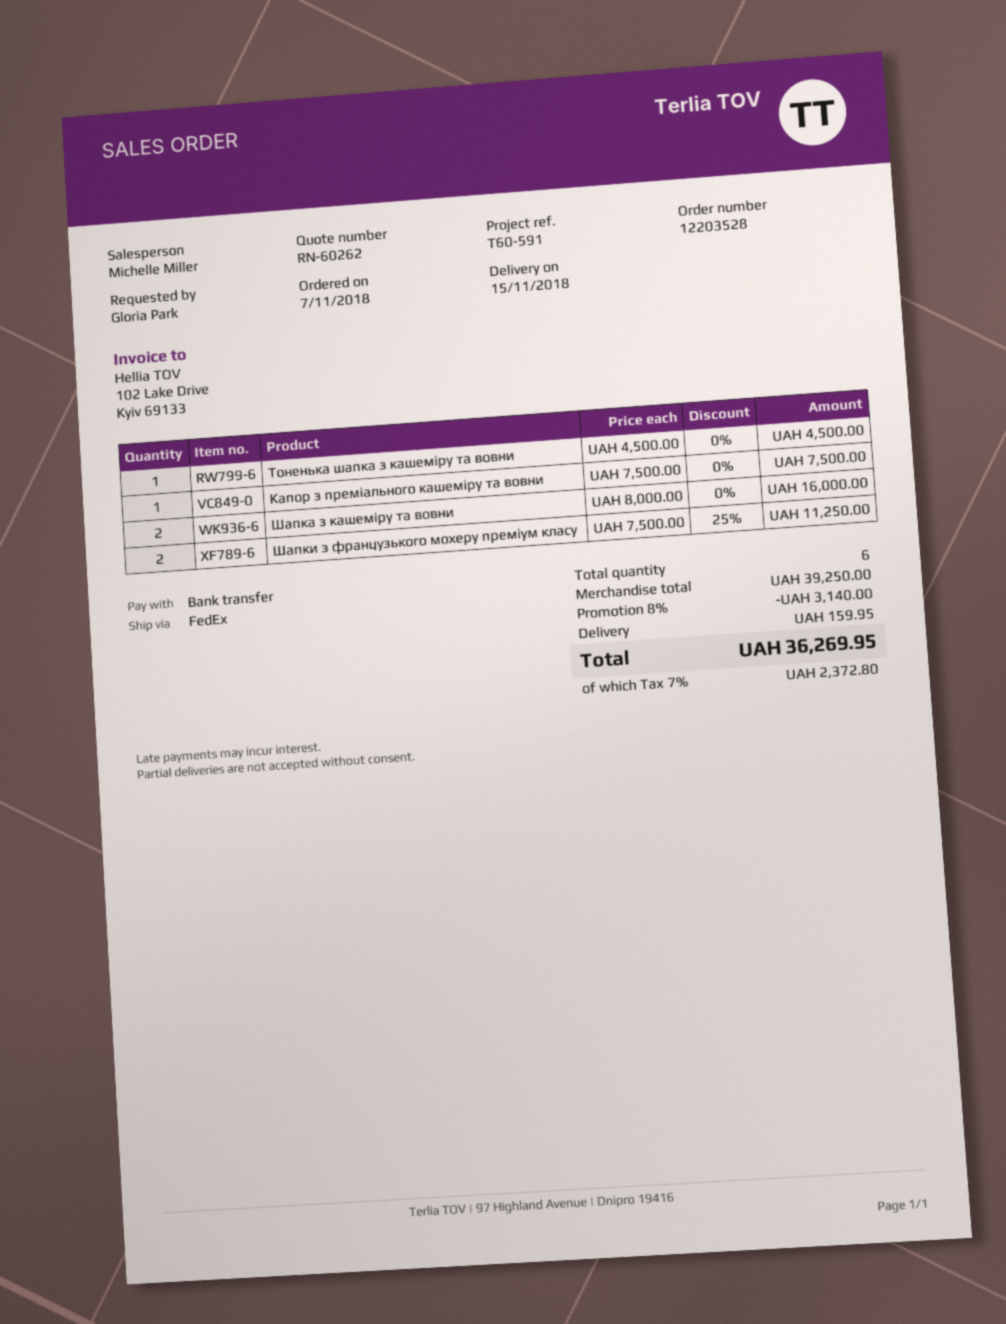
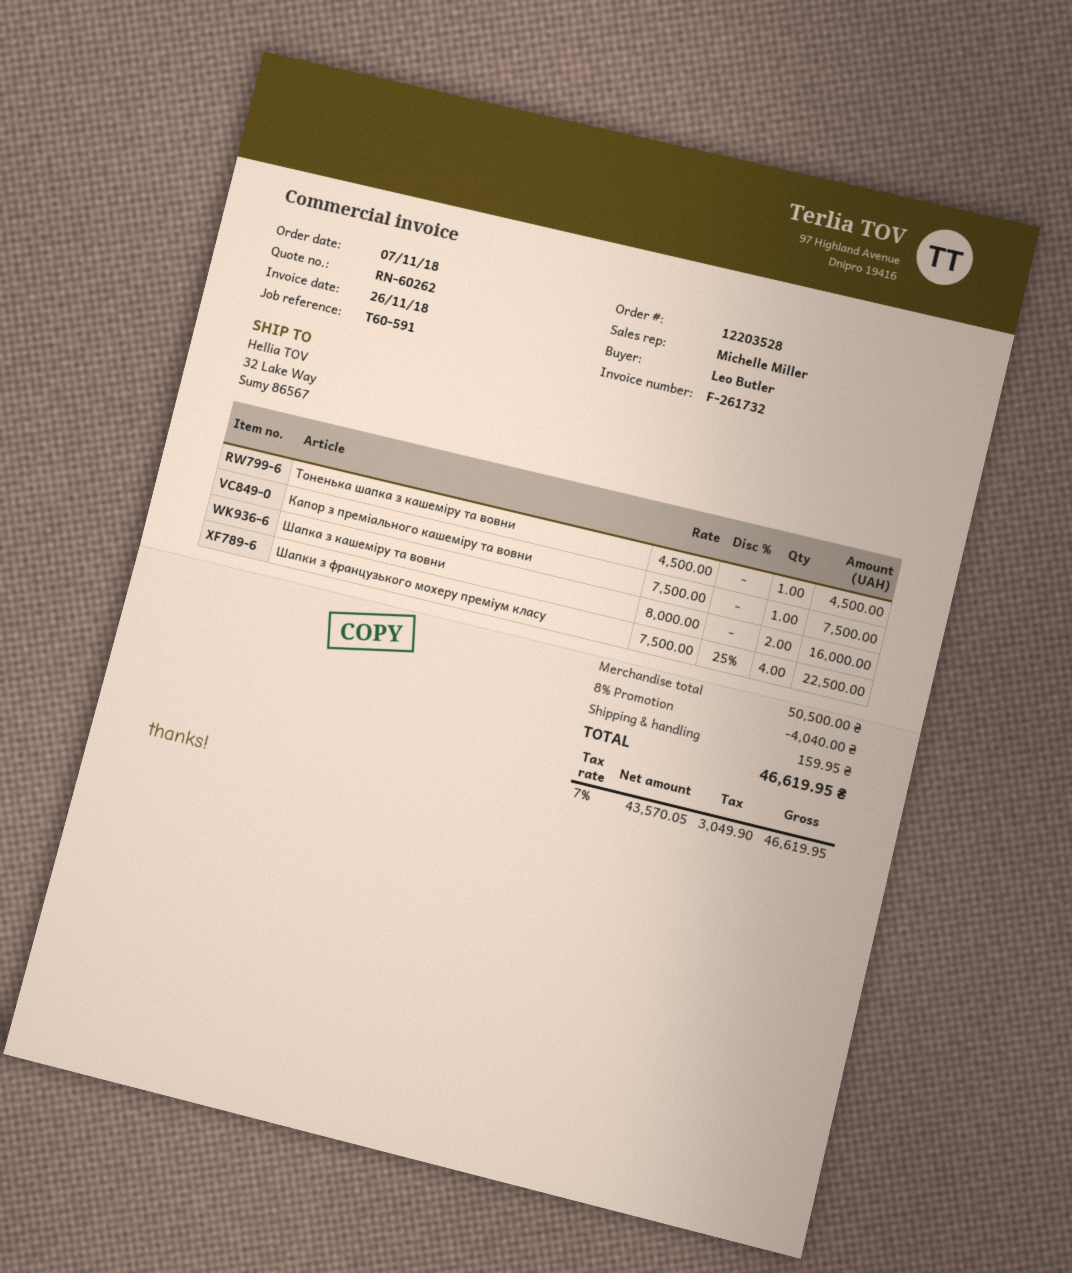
ordered by: Gloria Park -> Leo Butler
Шапки з французького мохеру преміум класу: 2 x 7500.00 - 25% = 11250.00 -> 4 x 7500.00 - 25% = 22500.00
subtotal: 39250.00 -> 50500.00
discount: 8% = 3140.00 -> 8% = 4040.00
tax: 7% = 2372.80 -> 7% = 3049.90
total: 36269.95 -> 46619.95

